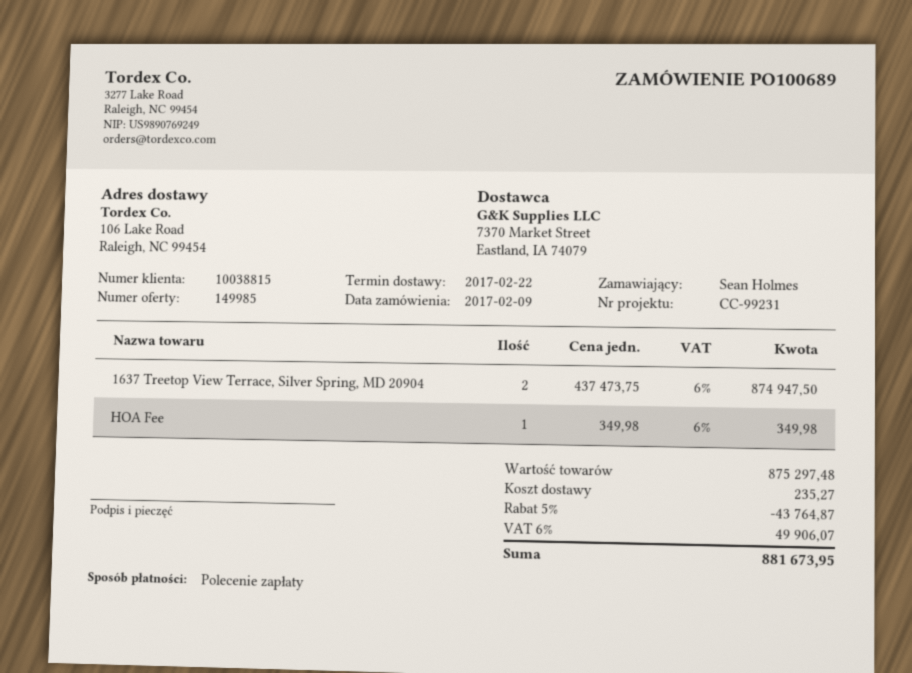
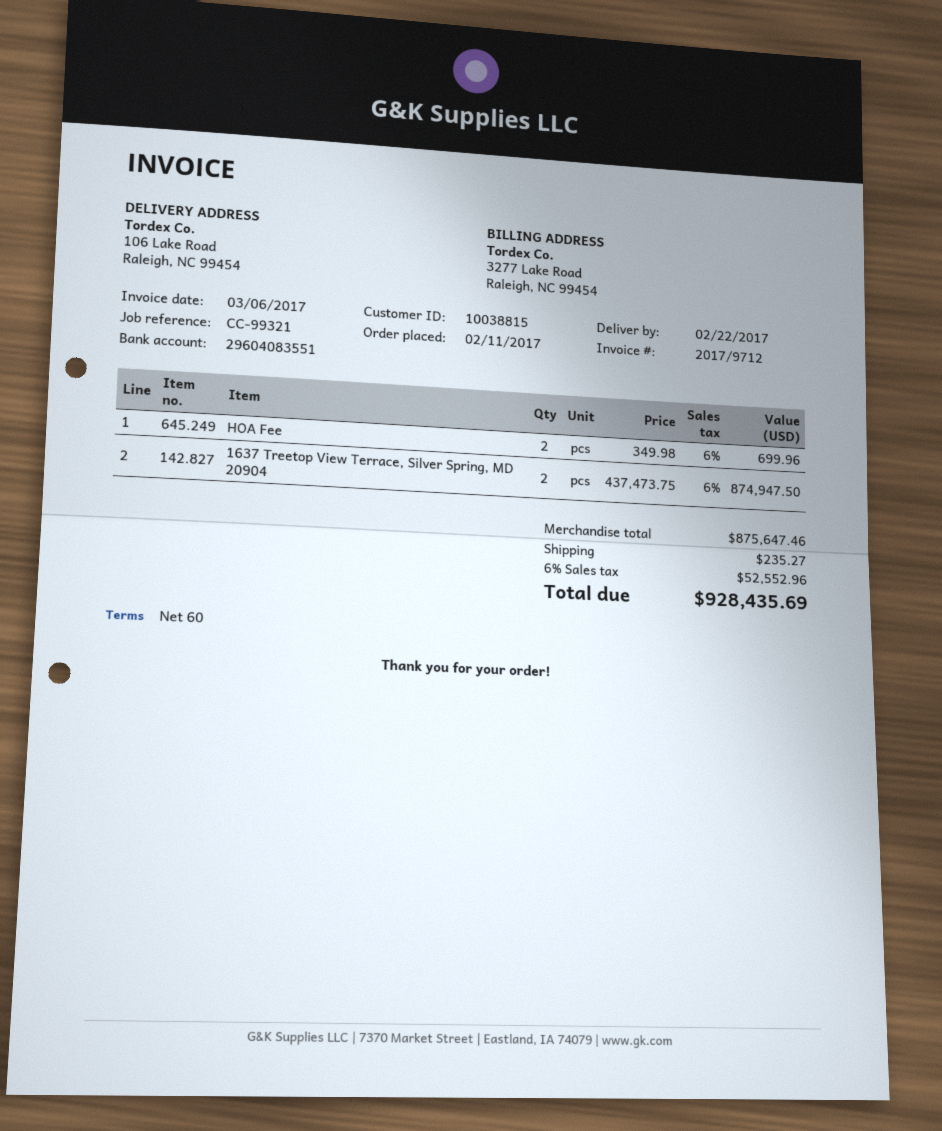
order date: 2017-02-09 -> 2017-02-11
reference: CC-99231 -> CC-99321
HOA Fee: 1 x 349.98 = 349.98 -> 2 x 349.98 = 699.96
subtotal: 875297.48 -> 875647.46
discount: 5% = 43764.87 -> none
tax: 6% = 49906.07 -> 6% = 52552.96
total: 881673.95 -> 928435.69

